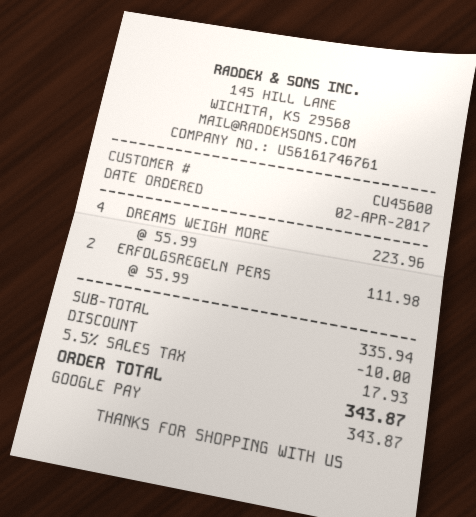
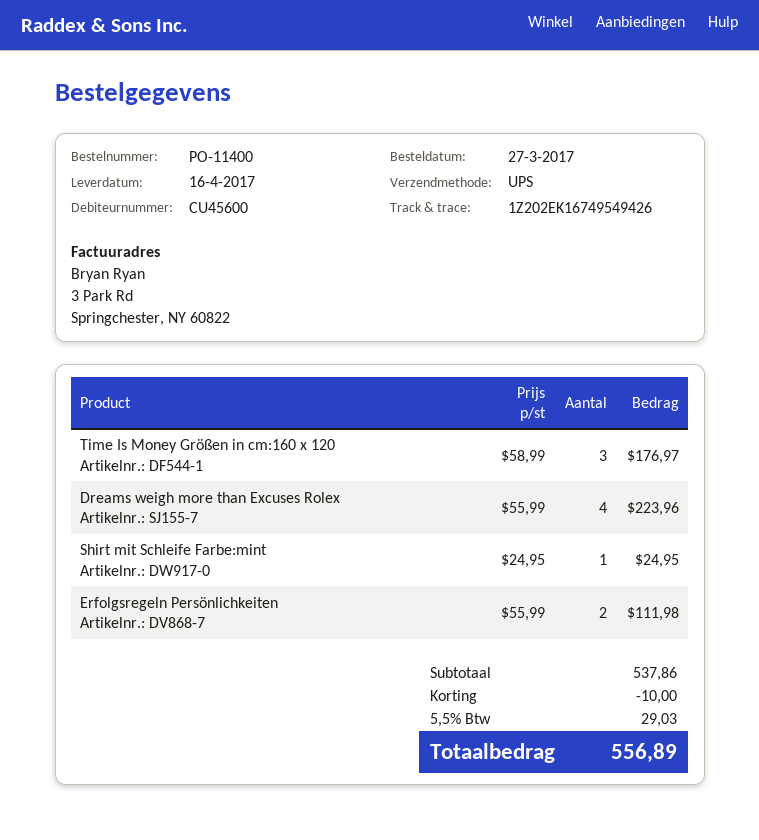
order date: 2017-04-02 -> 2017-03-27
Time Is Money Größen in cm:160 x 120: none -> 3 x 58.99 = 176.97
Shirt mit Schleife Farbe:mint: none -> 1 x 24.95 = 24.95
subtotal: 335.94 -> 537.86
tax: 5.5% = 17.93 -> 5.5% = 29.03
total: 343.87 -> 556.89

